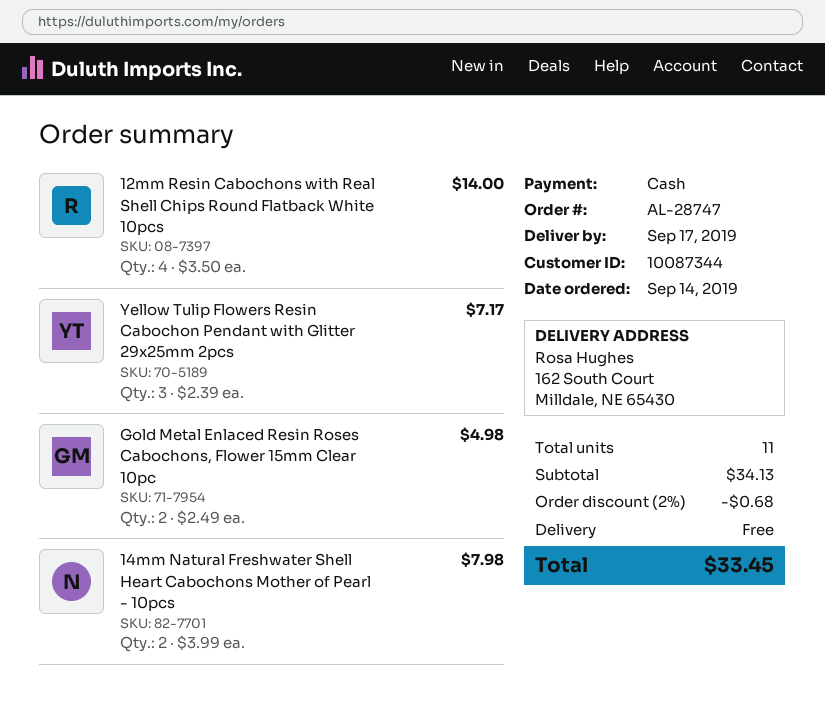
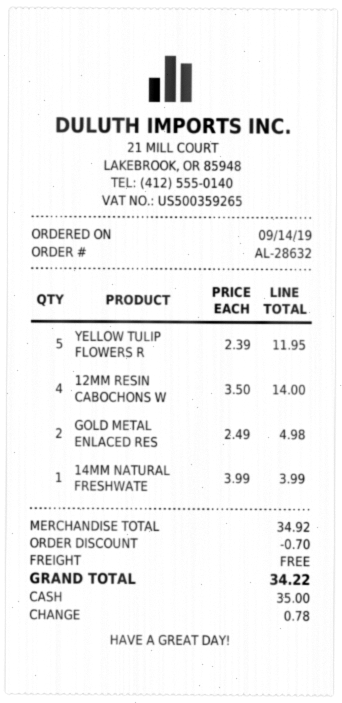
order number: AL-28747 -> AL-28632
Yellow Tulip Flowers Resin Cabochon Pendant with Glitter 29x25mm 2pcs: 3 x 2.39 = 7.17 -> 5 x 2.39 = 11.95
14mm Natural Freshwater Shell Heart Cabochons Mother of Pearl - 10pcs: 2 x 3.99 = 7.98 -> 1 x 3.99 = 3.99
subtotal: 34.13 -> 34.92
discount: 0.68 -> 0.70
total: 33.45 -> 34.22

